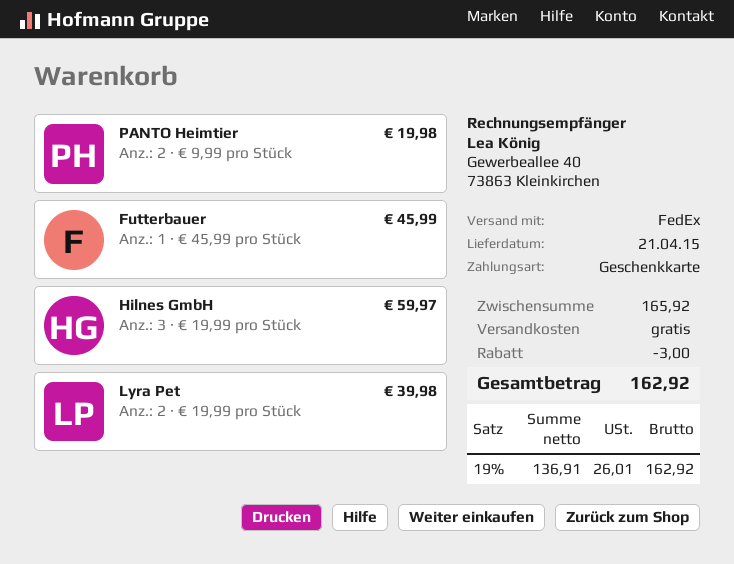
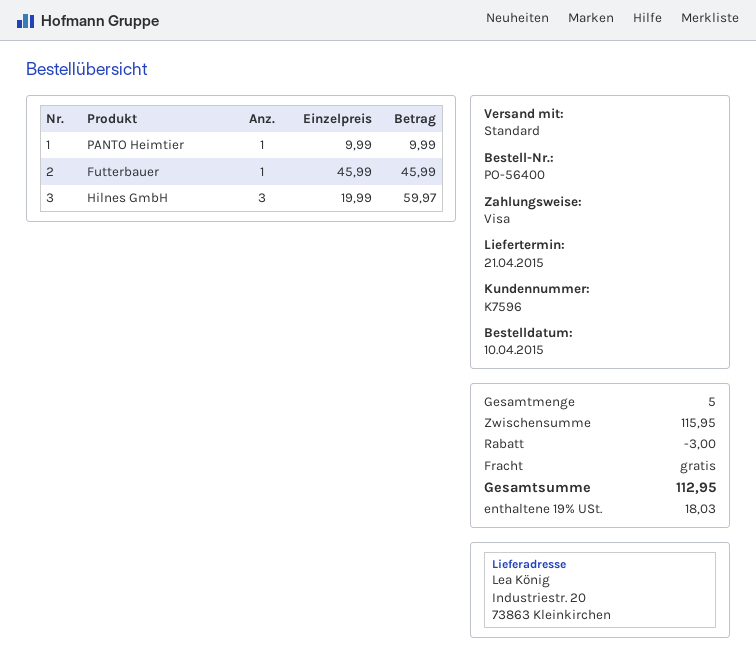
payment method: gift card -> Visa
shipping method: FedEx -> standard
PANTO Heimtier: 2 x 9.99 = 19.98 -> 1 x 9.99 = 9.99
Lyra Pet: 2 x 19.99 = 39.98 -> none
subtotal: 165.92 -> 115.95
tax: 19% = 26.01 -> 19% = 18.03
total: 162.92 -> 112.95

